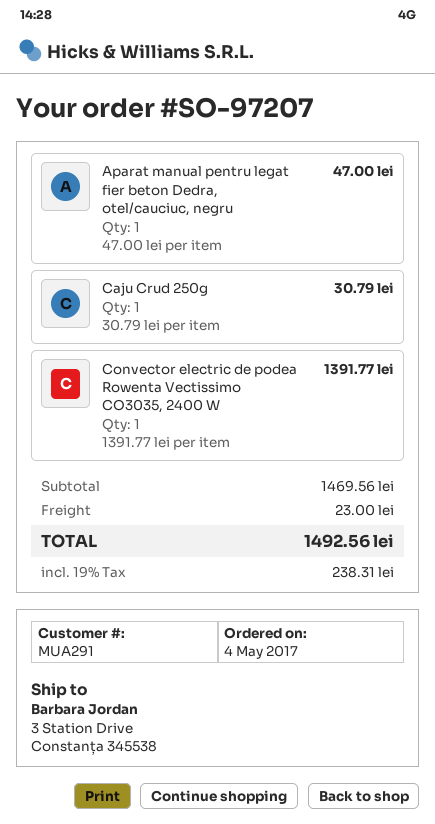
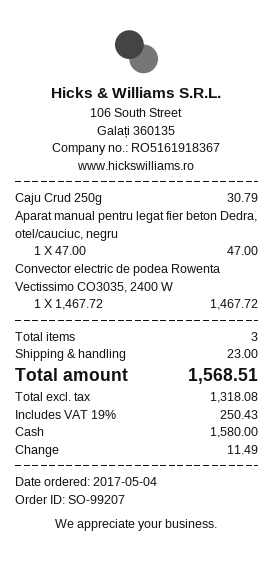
order number: SO-97207 -> SO-99207
Convector electric de podea Rowenta Vectissimo CO3035, 2400 W: 1 x 1391.77 = 1391.77 -> 1 x 1467.72 = 1467.72
tax: 19% = 238.31 -> 19% = 250.43
total: 1492.56 -> 1568.51

